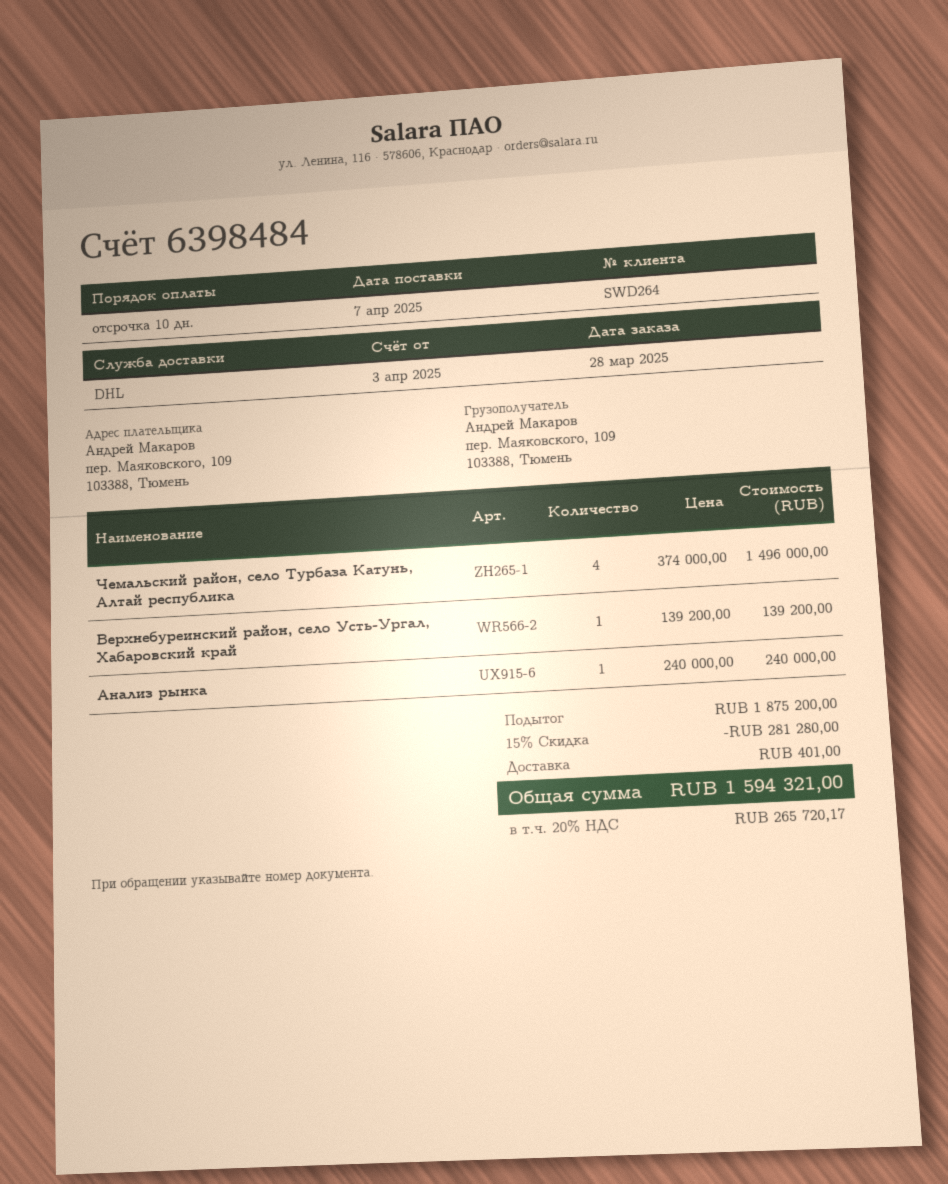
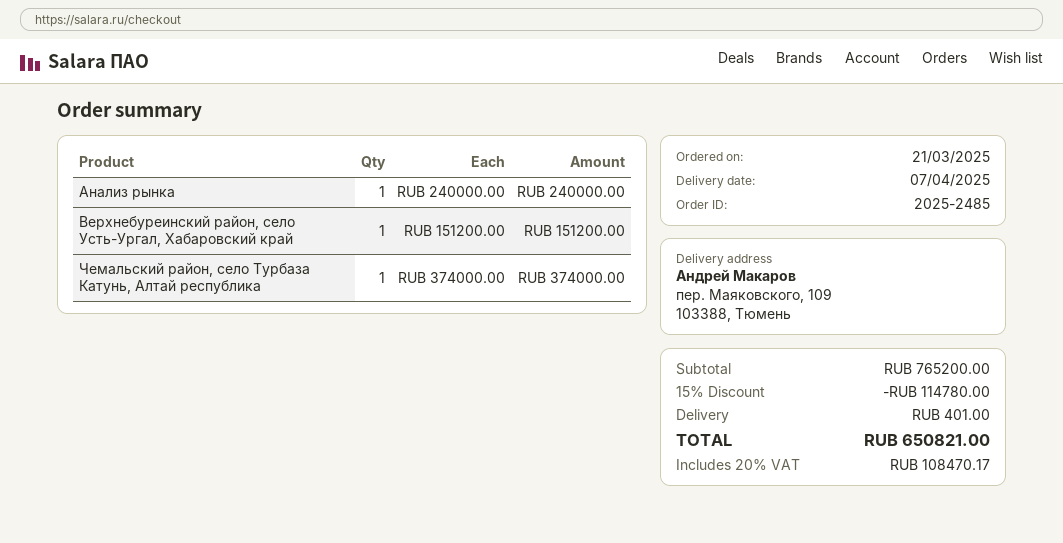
order date: 2025-03-28 -> 2025-03-21
Чемальский район, село Турбаза Катунь, Алтай республика: 4 x 374000.00 = 1496000.00 -> 1 x 374000.00 = 374000.00
Верхнебуреинский район, село Усть-Ургал, Хабаровский край: 1 x 139200.00 = 139200.00 -> 1 x 151200.00 = 151200.00
subtotal: 1875200.00 -> 765200.00
discount: 15% = 281280.00 -> 15% = 114780.00
tax: 20% = 265720.17 -> 20% = 108470.17
total: 1594321.00 -> 650821.00

